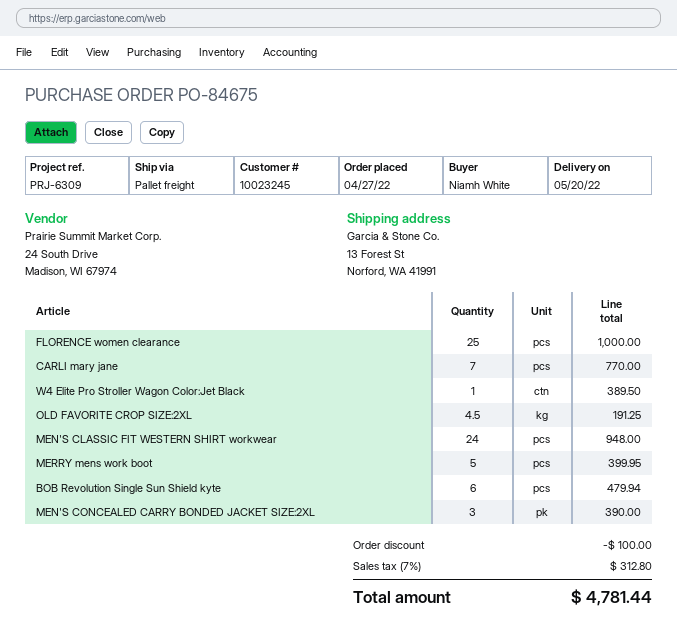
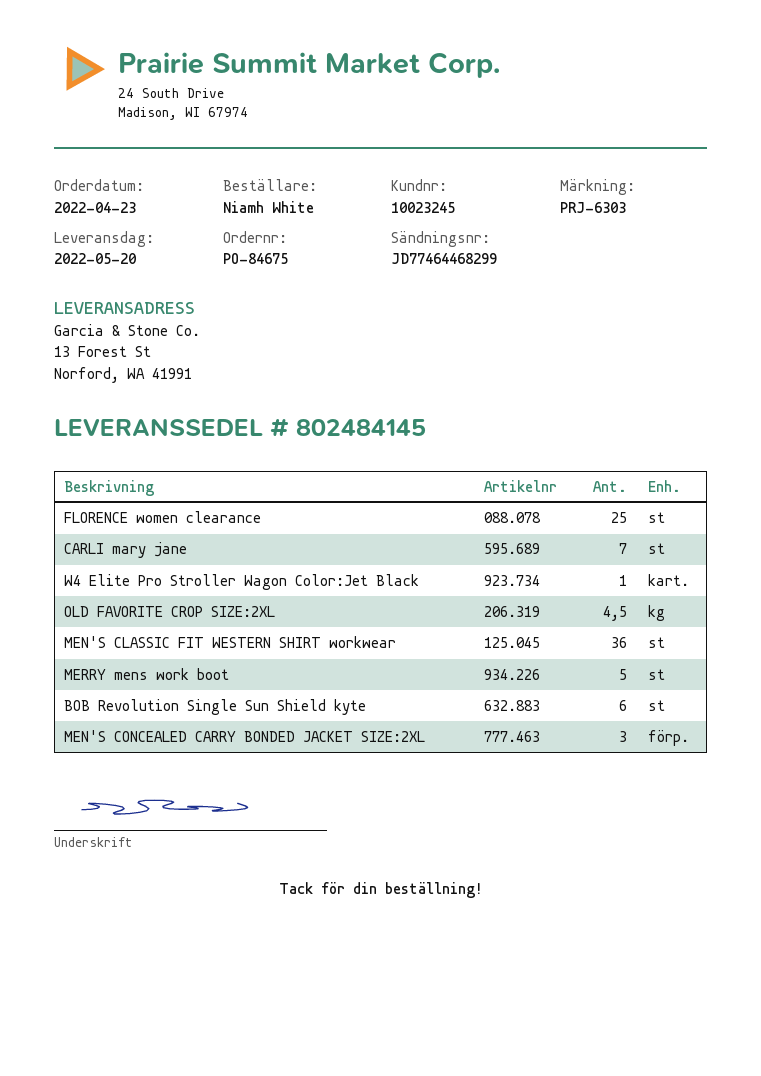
order date: 2022-04-27 -> 2022-04-23
reference: PRJ-6309 -> PRJ-6303
MEN'S CLASSIC FIT WESTERN SHIRT workwear: 24 -> 36

